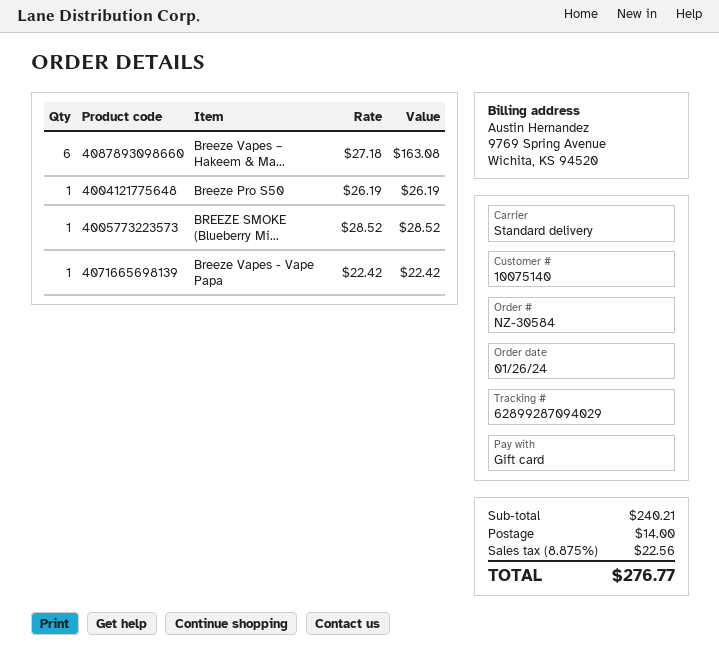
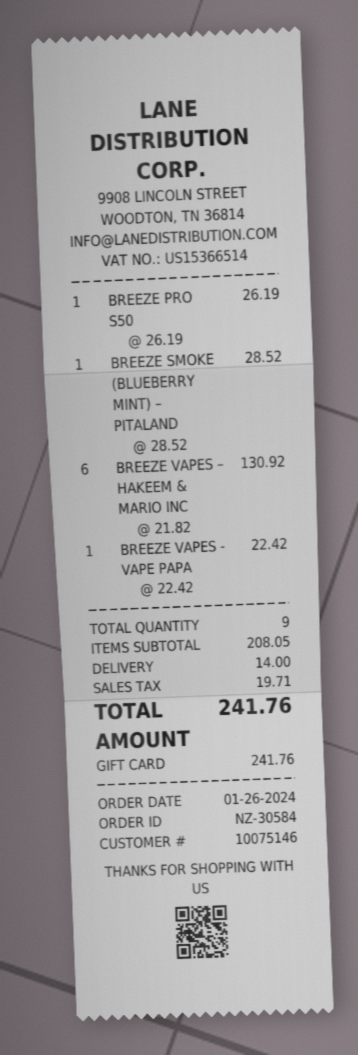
customer number: 10075140 -> 10075146
Breeze Vapes – Hakeem & Ma...: 6 x 27.18 = 163.08 -> 6 x 21.82 = 130.92
subtotal: 240.21 -> 208.05
tax: 22.56 -> 19.71
total: 276.77 -> 241.76

